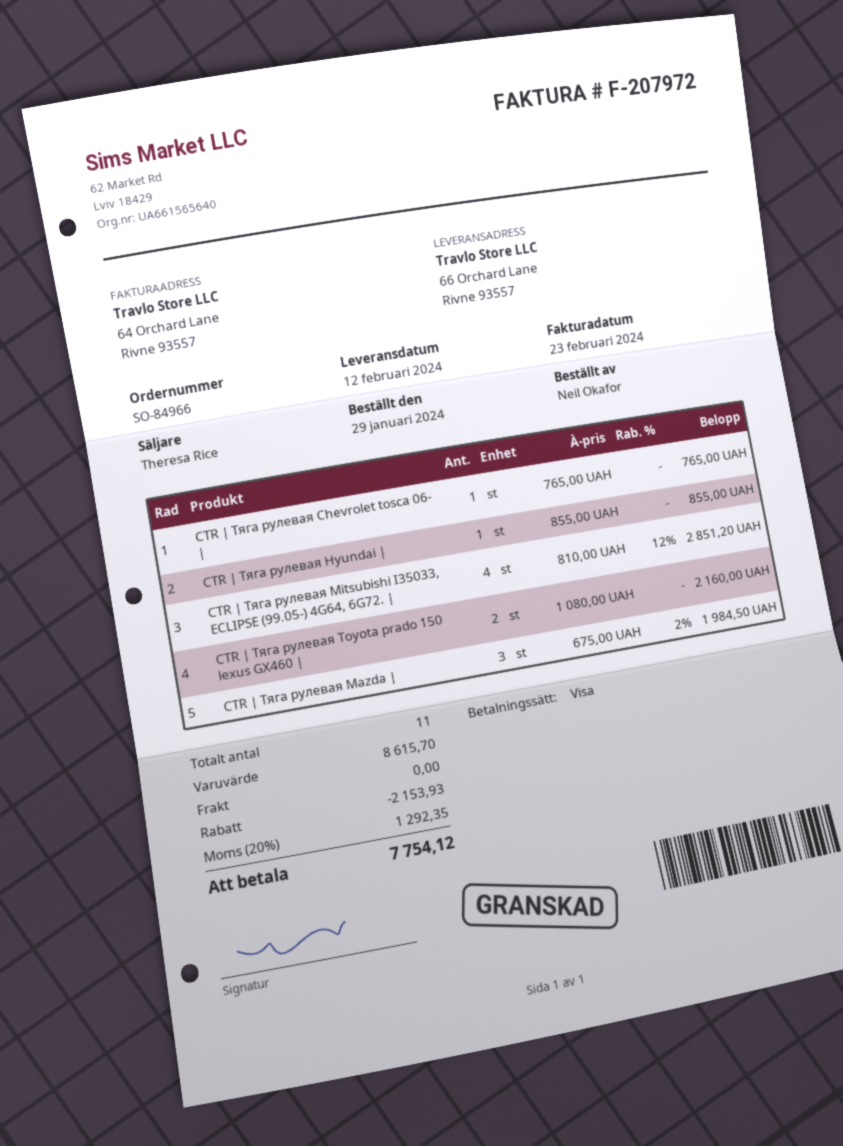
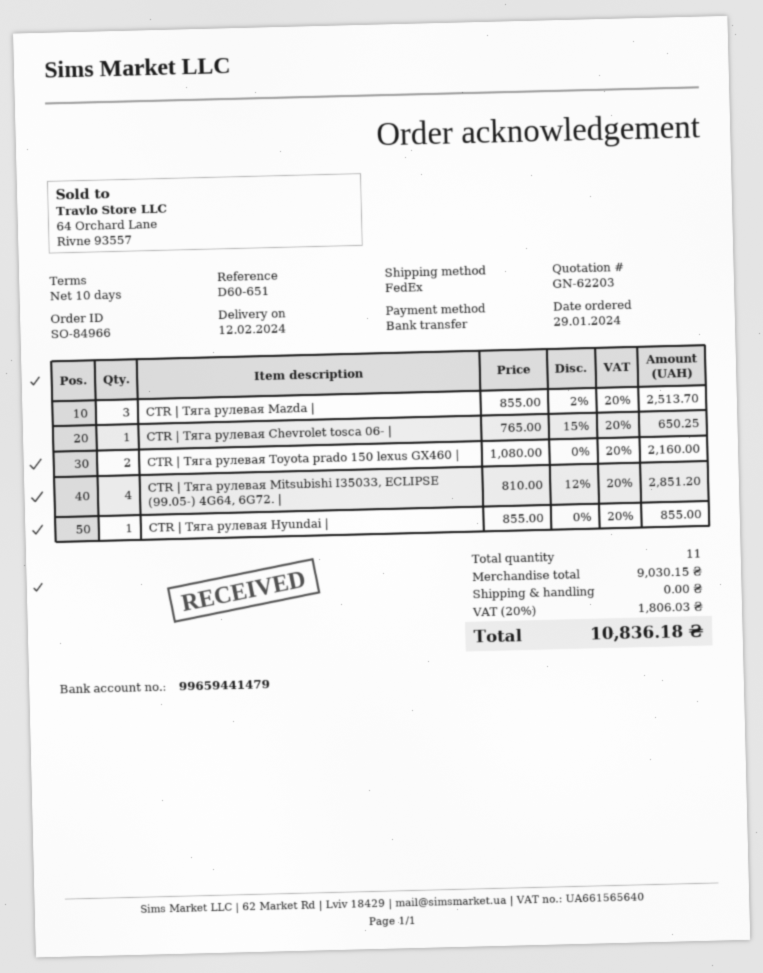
payment method: Visa -> bank transfer
CTR | Тяга рулевая Chevrolet tosca 06- |: 1 x 765.00 = 765.00 -> 1 x 765.00 - 15% = 650.25
CTR | Тяга рулевая Mazda |: 3 x 675.00 - 2% = 1984.50 -> 3 x 855.00 - 2% = 2513.70
subtotal: 8615.70 -> 9030.15
discount: 2153.93 -> none
tax: 20% = 1292.35 -> 20% = 1806.03
total: 7754.12 -> 10836.18

